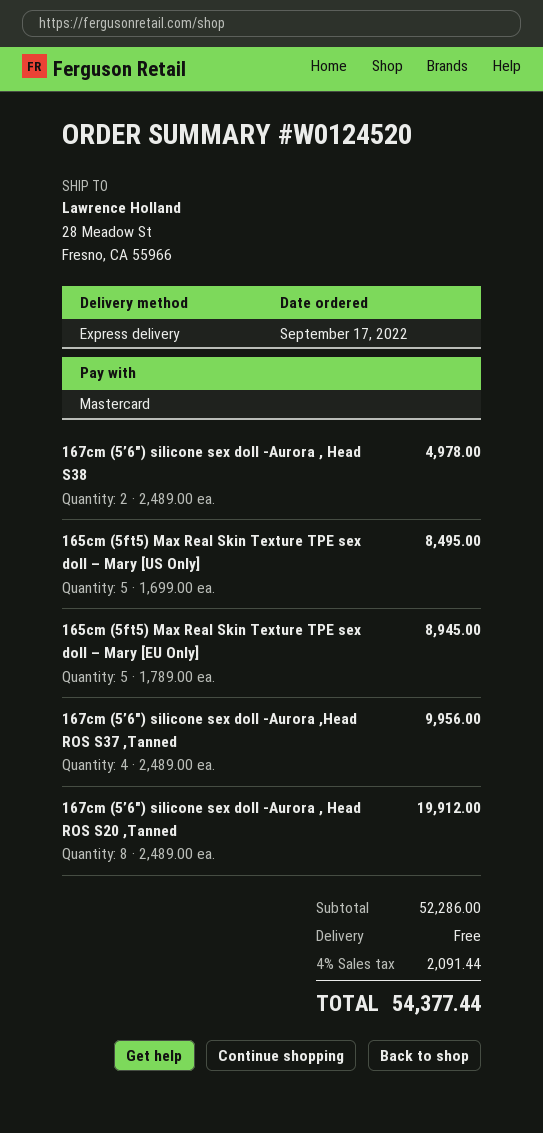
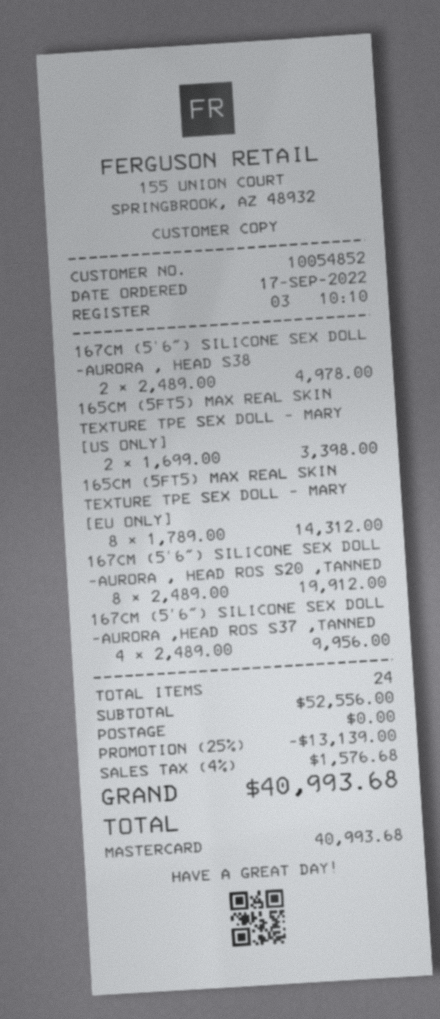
165cm (5ft5) Max Real Skin Texture TPE sex doll – Mary [US Only]: 5 x 1699.00 = 8495.00 -> 2 x 1699.00 = 3398.00
165cm (5ft5) Max Real Skin Texture TPE sex doll – Mary [EU Only]: 5 x 1789.00 = 8945.00 -> 8 x 1789.00 = 14312.00
subtotal: 52286.00 -> 52556.00
discount: none -> 25% = 13139.00
tax: 4% = 2091.44 -> 4% = 1576.68
total: 54377.44 -> 40993.68

